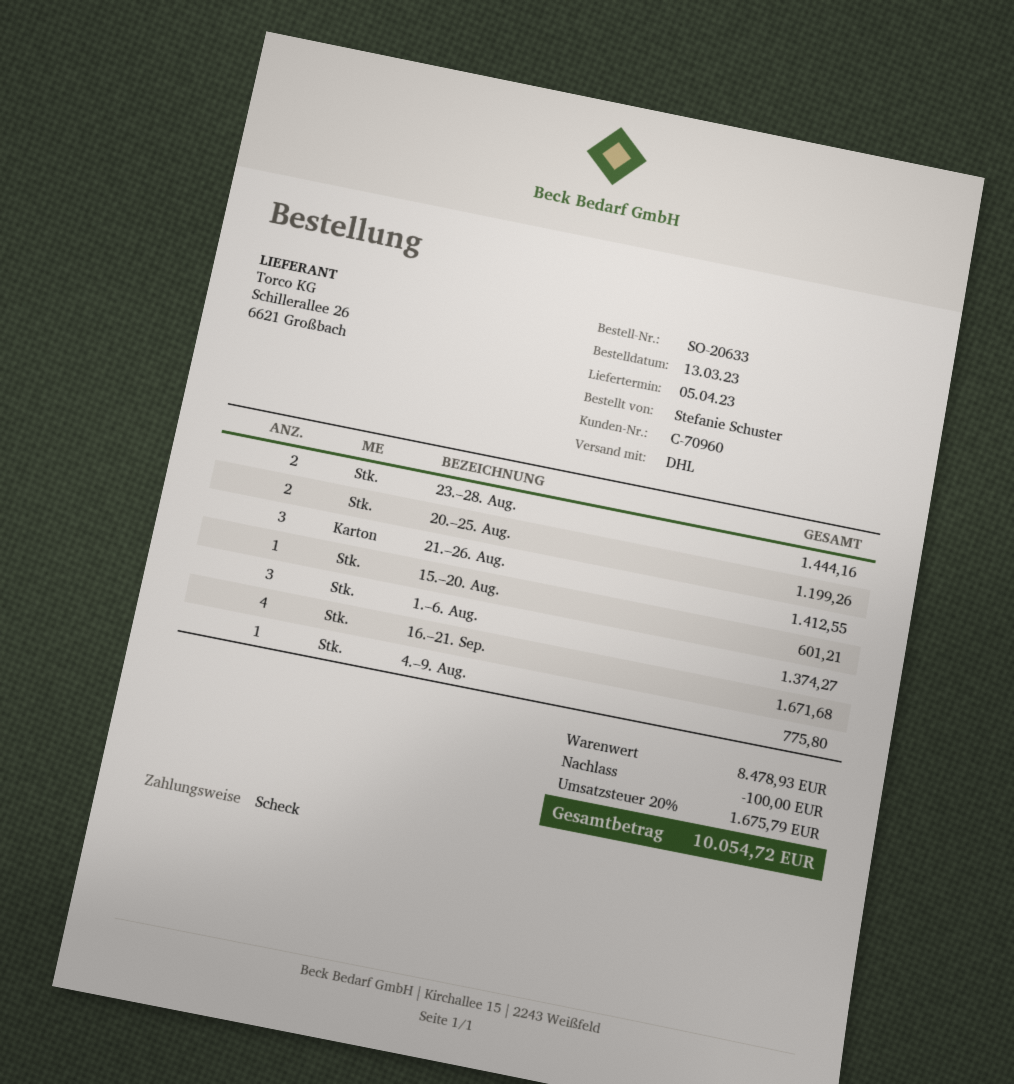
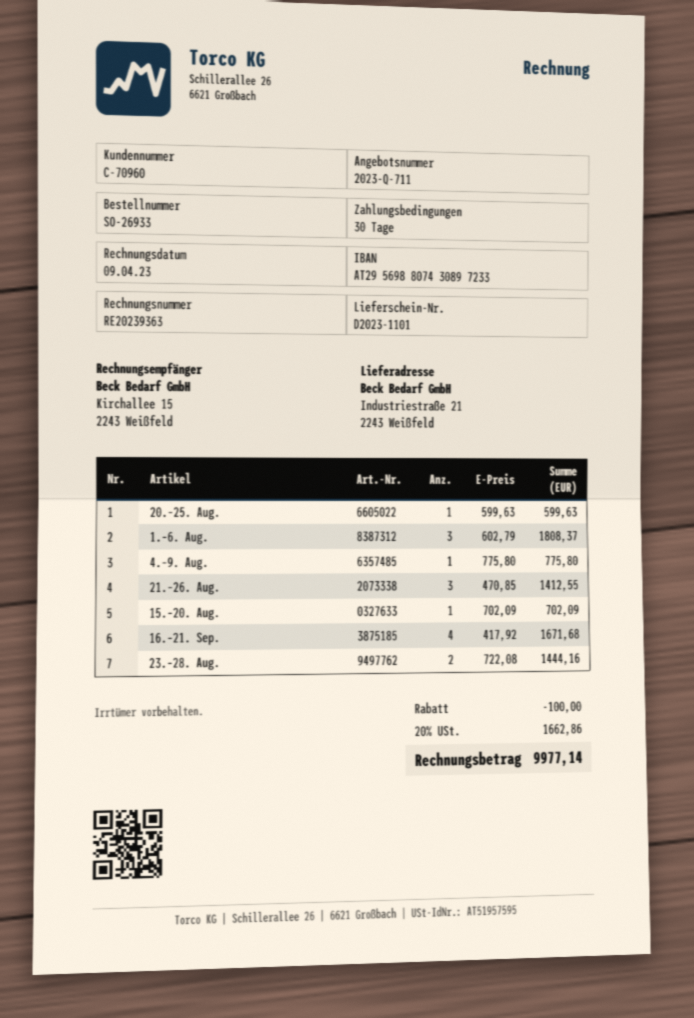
order number: SO-20633 -> SO-26933
20.–25. Aug.: 2 for 1199.26 -> 1 for 599.63
15.–20. Aug.: 1 for 601.21 -> 1 for 702.09
1.–6. Aug.: 3 for 1374.27 -> 3 for 1808.37
tax: 20% = 1675.79 -> 20% = 1662.86
total: 10054.72 -> 9977.14

